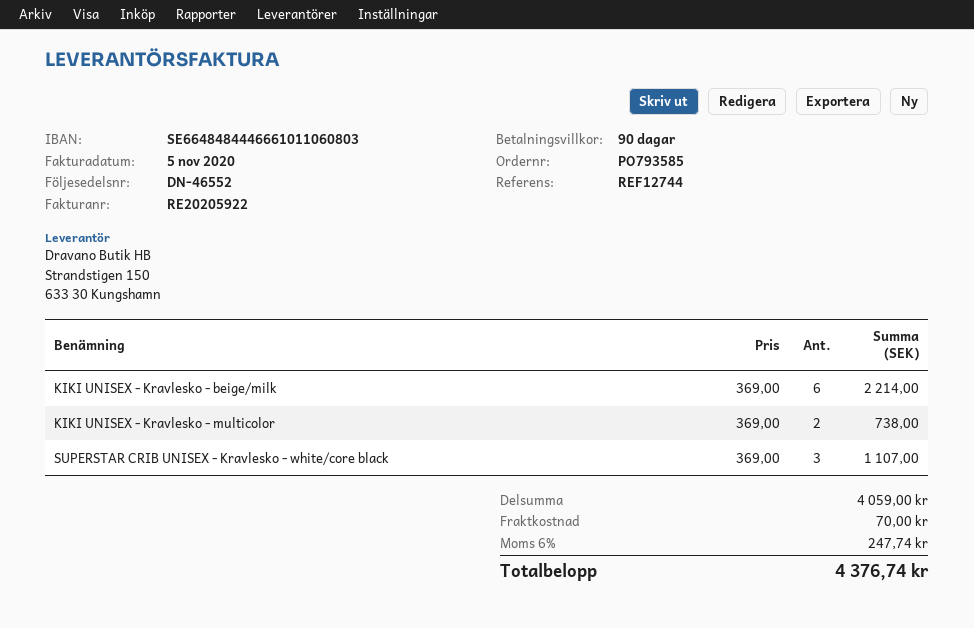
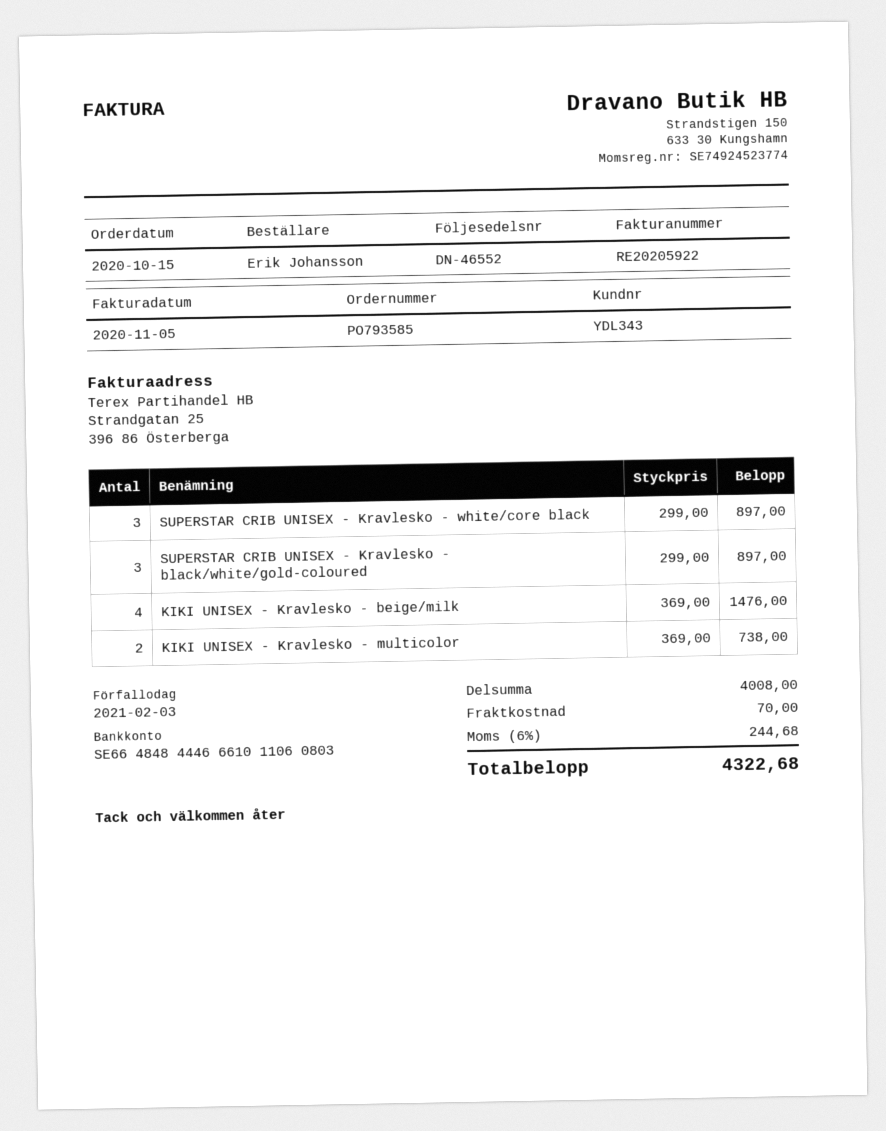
KIKI UNISEX - Kravlesko - beige/milk: 6 x 369.00 = 2214.00 -> 4 x 369.00 = 1476.00
SUPERSTAR CRIB UNISEX - Kravlesko - white/core black: 3 x 369.00 = 1107.00 -> 3 x 299.00 = 897.00
SUPERSTAR CRIB UNISEX - Kravlesko - black/white/gold-coloured: none -> 3 x 299.00 = 897.00
subtotal: 4059.00 -> 4008.00
tax: 6% = 247.74 -> 6% = 244.68
total: 4376.74 -> 4322.68

